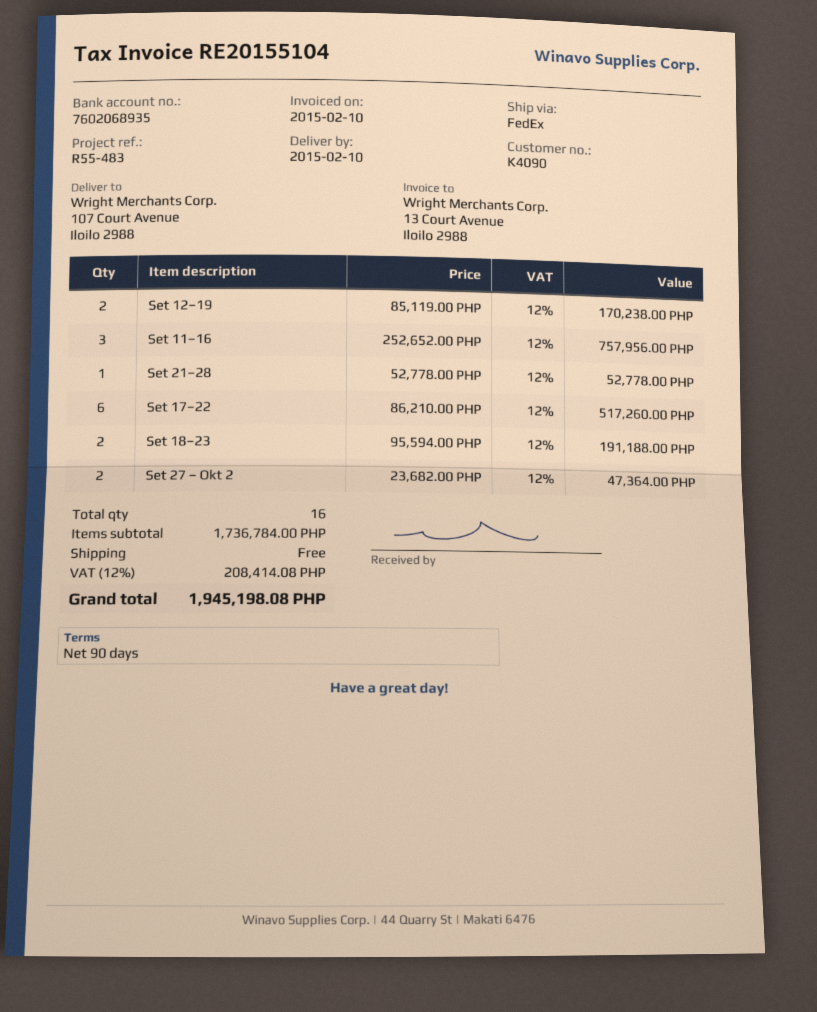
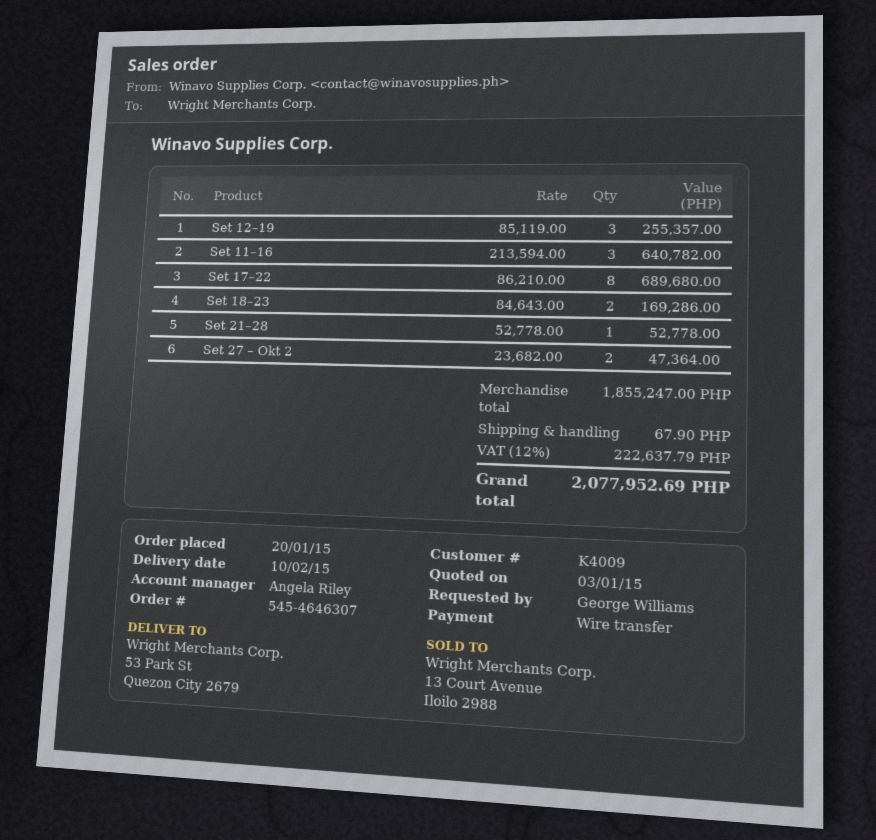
customer number: K4090 -> K4009
ship to: 107 Court Avenue, Iloilo 2988 -> 53 Park St, Quezon City 2679
Set 12–19: 2 x 85119.00 = 170238.00 -> 3 x 85119.00 = 255357.00
Set 11–16: 3 x 252652.00 = 757956.00 -> 3 x 213594.00 = 640782.00
Set 17–22: 6 x 86210.00 = 517260.00 -> 8 x 86210.00 = 689680.00
Set 18–23: 2 x 95594.00 = 191188.00 -> 2 x 84643.00 = 169286.00
subtotal: 1736784.00 -> 1855247.00
shipping: 0.00 -> 67.90
tax: 12% = 208414.08 -> 12% = 222637.79
total: 1945198.08 -> 2077952.69

